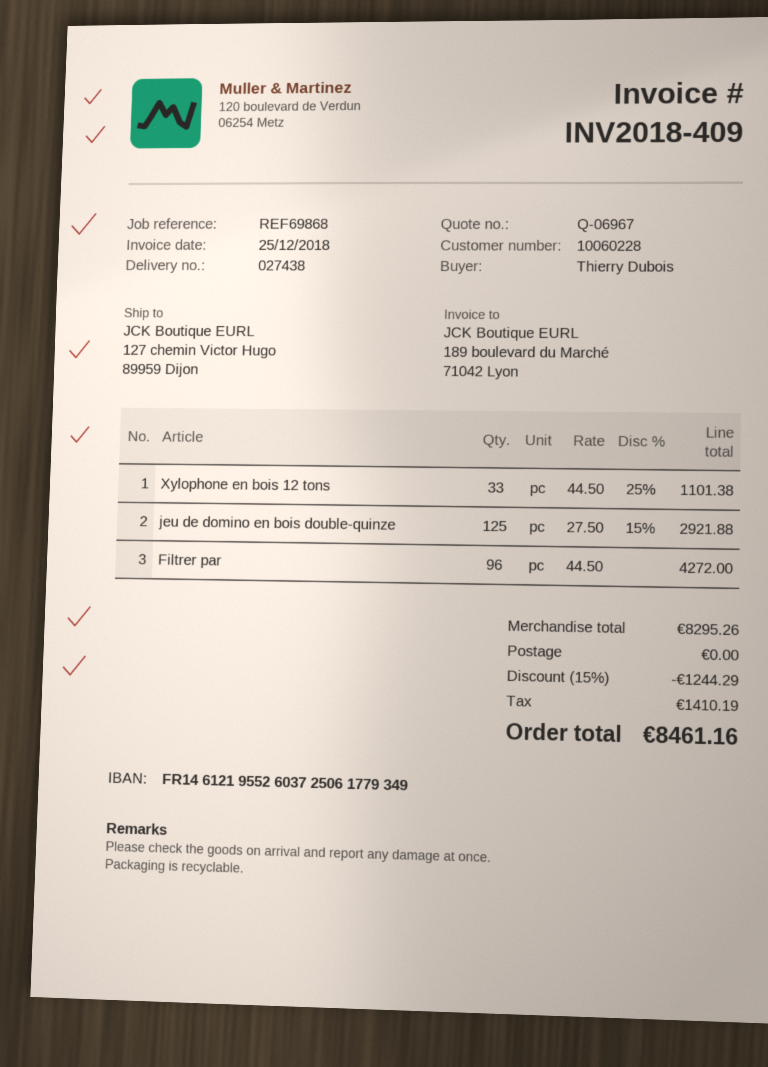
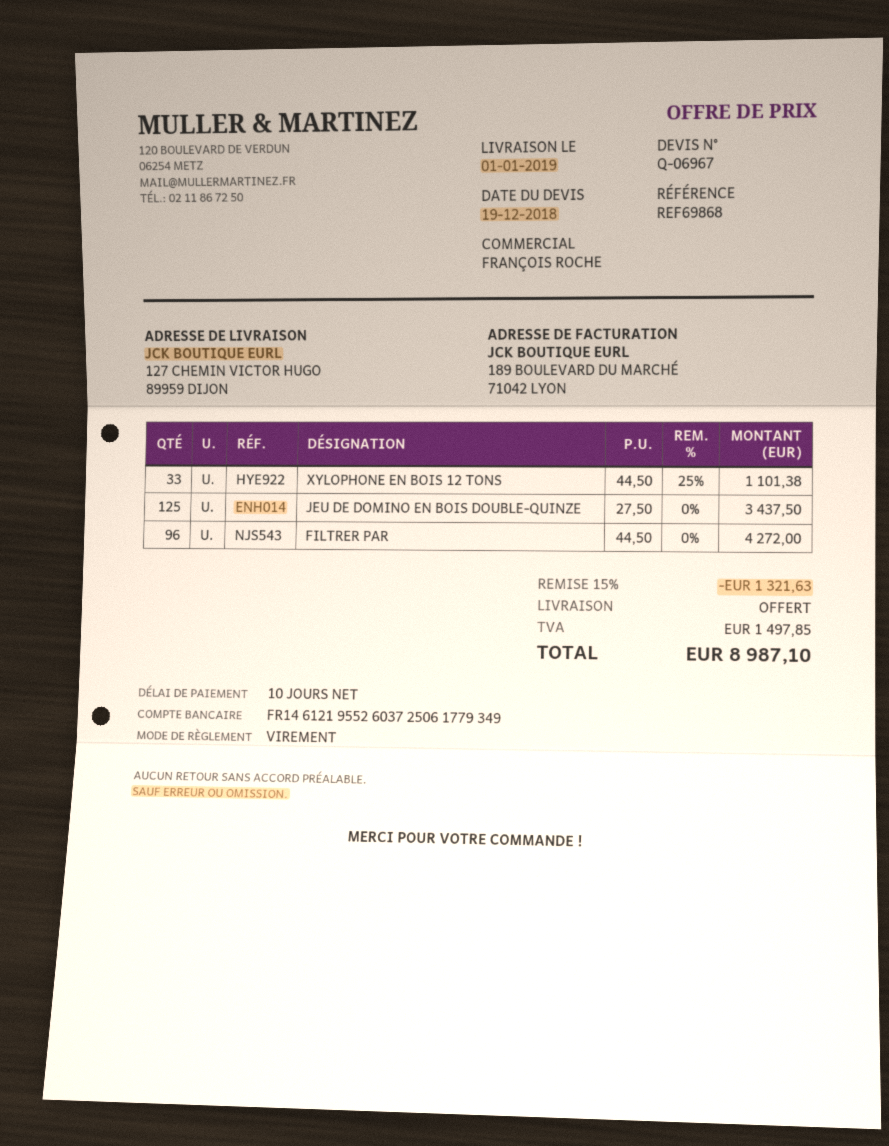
jeu de domino en bois double-quinze: 125 x 27.50 - 15% = 2921.88 -> 125 x 27.50 = 3437.50
discount: 15% = 1244.29 -> 15% = 1321.63
tax: 1410.19 -> 1497.85
total: 8461.16 -> 8987.10

